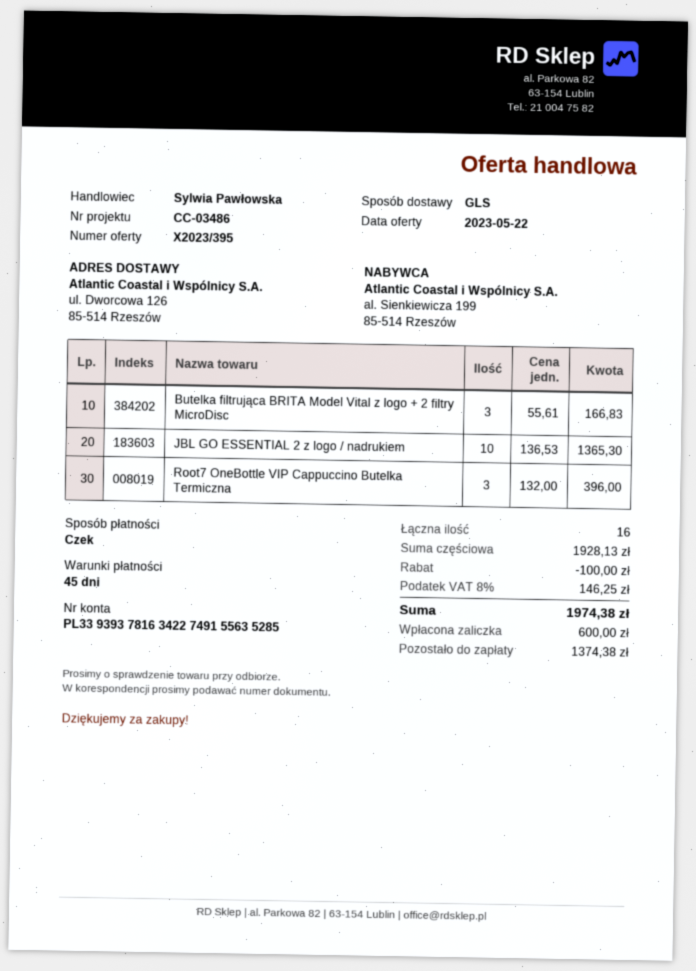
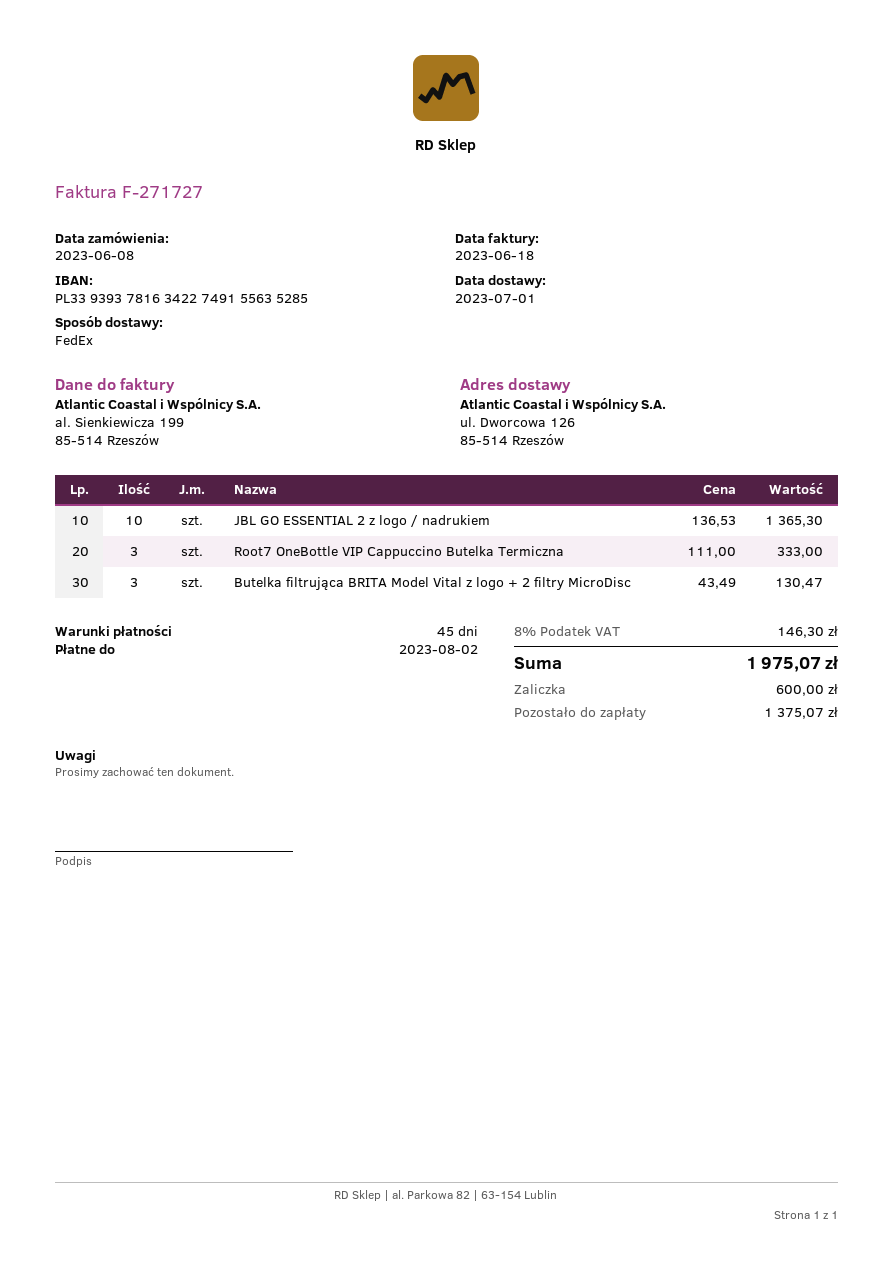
shipping method: GLS -> FedEx
Butelka filtrująca BRITA Model Vital z logo + 2 filtry MicroDisc: 3 x 55.61 = 166.83 -> 3 x 43.49 = 130.47
Root7 OneBottle VIP Cappuccino Butelka Termiczna: 3 x 132.00 = 396.00 -> 3 x 111.00 = 333.00
discount: 100.00 -> none
tax: 8% = 146.25 -> 8% = 146.30
total: 1974.38 -> 1975.07
balance: 1374.38 -> 1375.07

